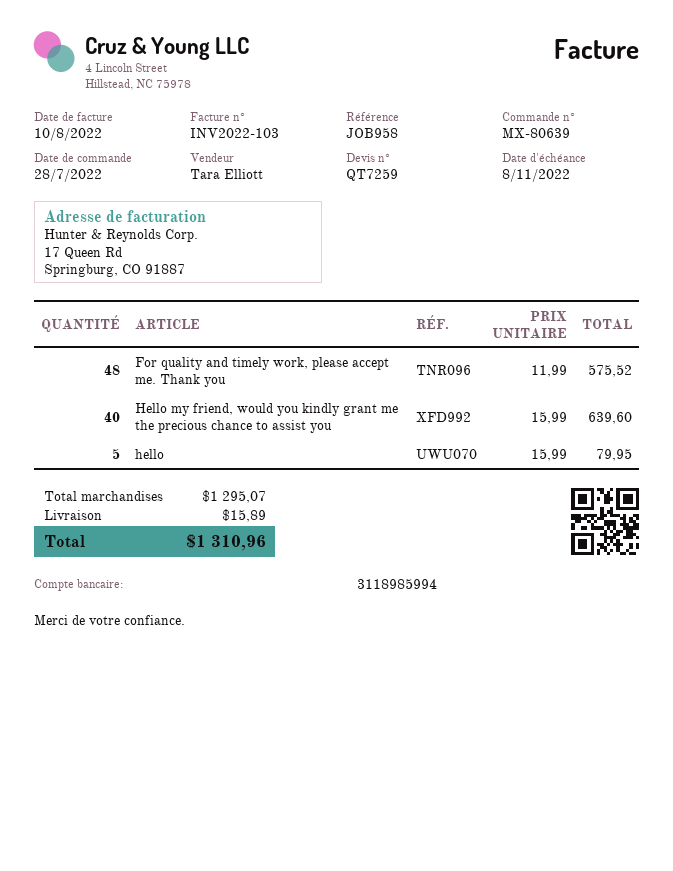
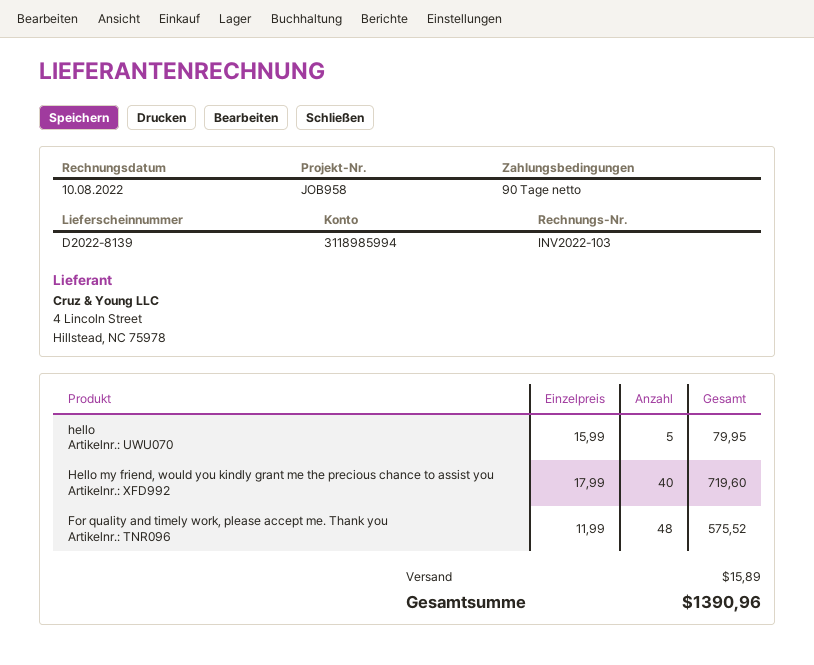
Hello my friend, would you kindly grant me the precious chance to assist you: 40 x 15.99 = 639.60 -> 40 x 17.99 = 719.60
total: 1310.96 -> 1390.96

